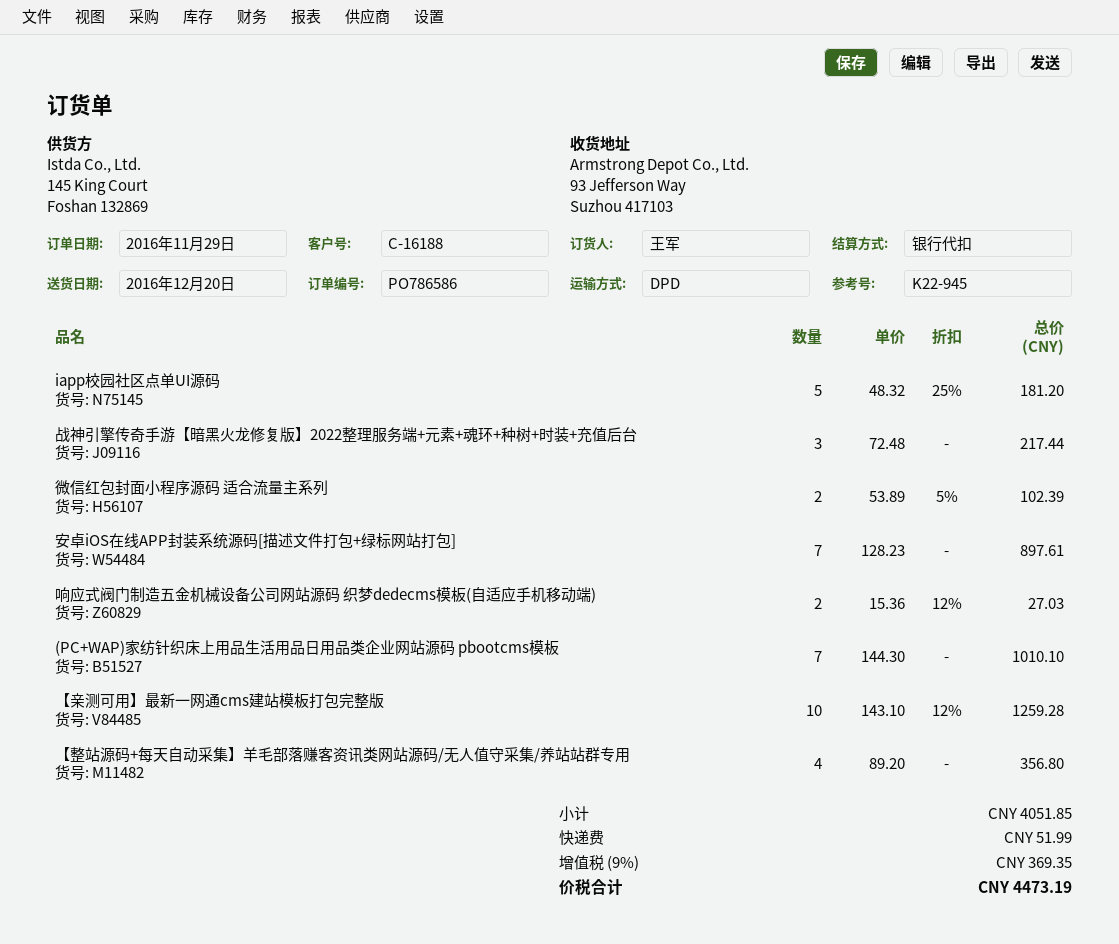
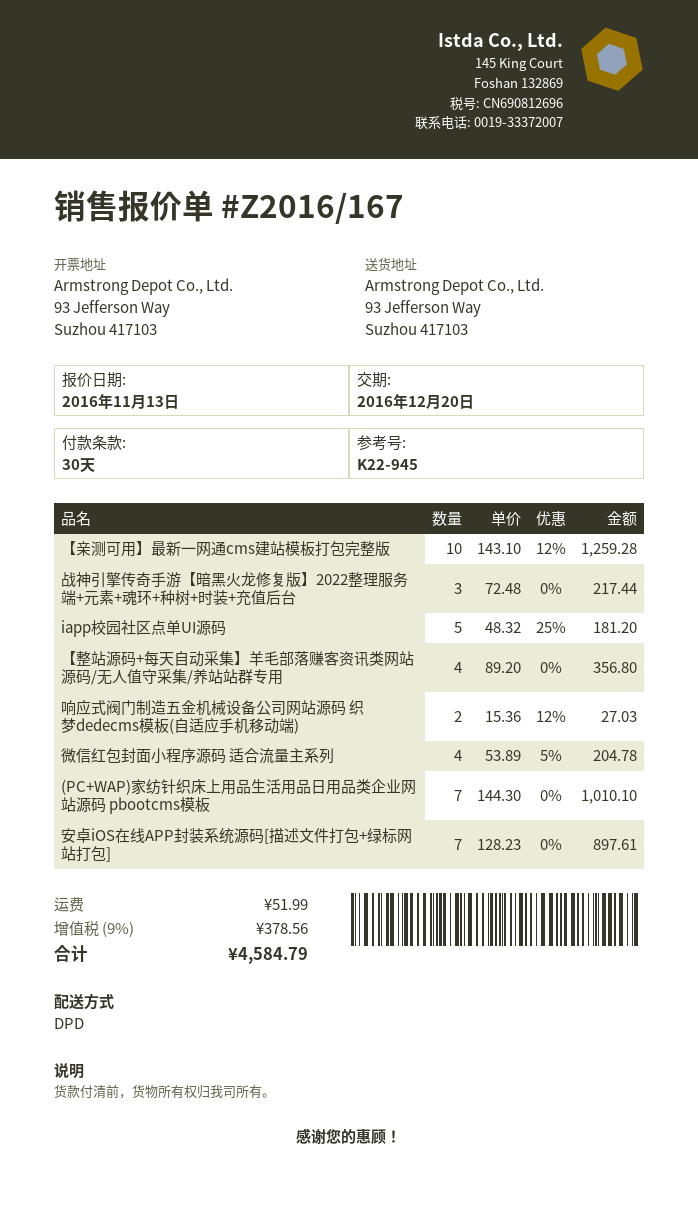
微信红包封面小程序源码 适合流量主系列: 2 x 53.89 - 5% = 102.39 -> 4 x 53.89 - 5% = 204.78
tax: 9% = 369.35 -> 9% = 378.56
total: 4473.19 -> 4584.79

